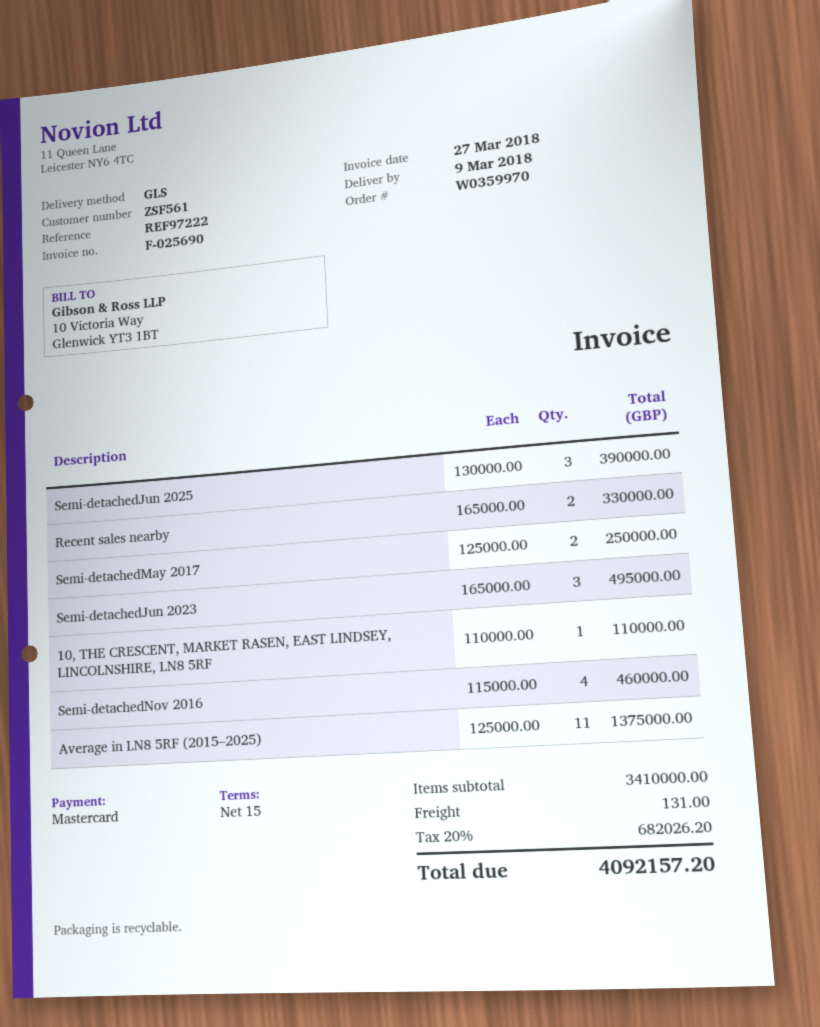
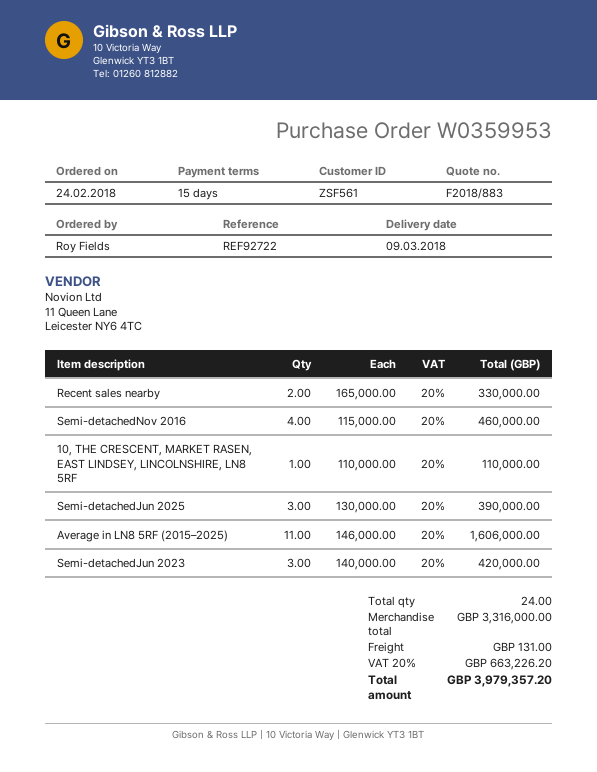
order number: W0359970 -> W0359953
reference: REF97222 -> REF92722
Semi-detachedMay 2017: 2 x 125000.00 = 250000.00 -> none
Semi-detachedJun 2023: 3 x 165000.00 = 495000.00 -> 3 x 140000.00 = 420000.00
Average in LN8 5RF (2015–2025): 11 x 125000.00 = 1375000.00 -> 11 x 146000.00 = 1606000.00
subtotal: 3410000.00 -> 3316000.00
tax: 20% = 682026.20 -> 20% = 663226.20
total: 4092157.20 -> 3979357.20

